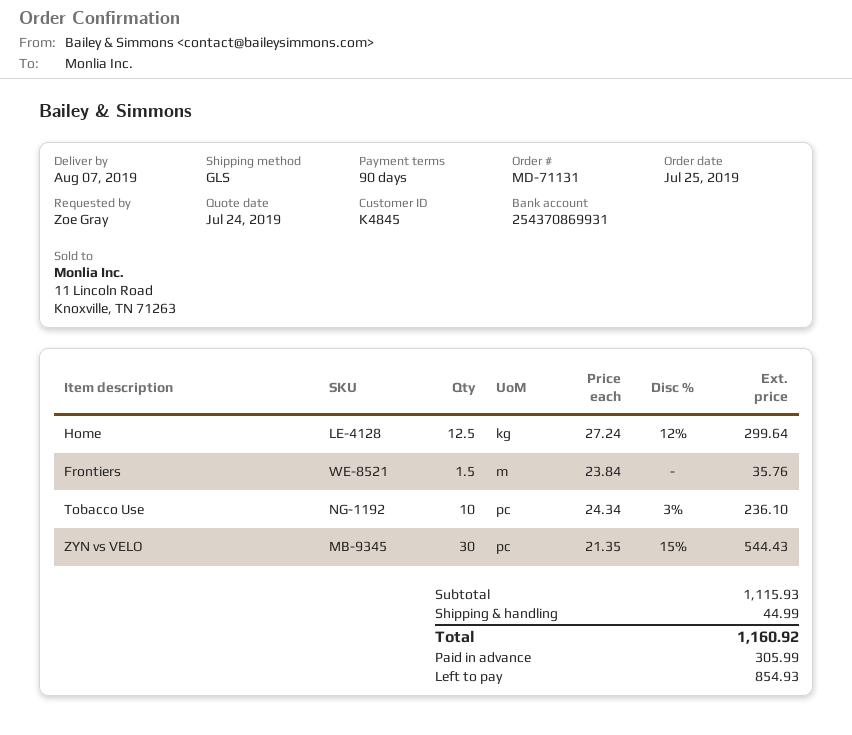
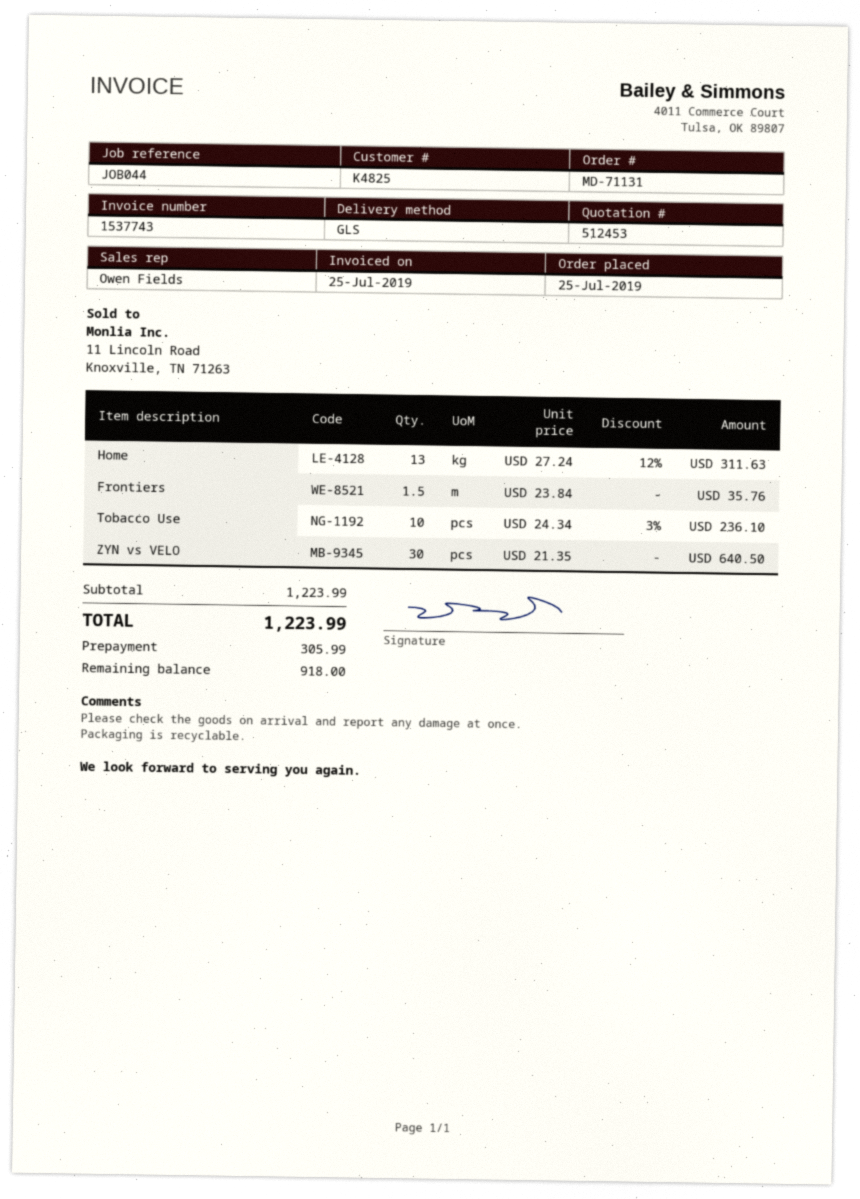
customer number: K4845 -> K4825
Home: 12.5 x 27.24 - 12% = 299.64 -> 13 x 27.24 - 12% = 311.63
ZYN vs VELO: 30 x 21.35 - 15% = 544.43 -> 30 x 21.35 = 640.50
subtotal: 1115.93 -> 1223.99
shipping: 44.99 -> none
total: 1160.92 -> 1223.99
balance: 854.93 -> 918.00

